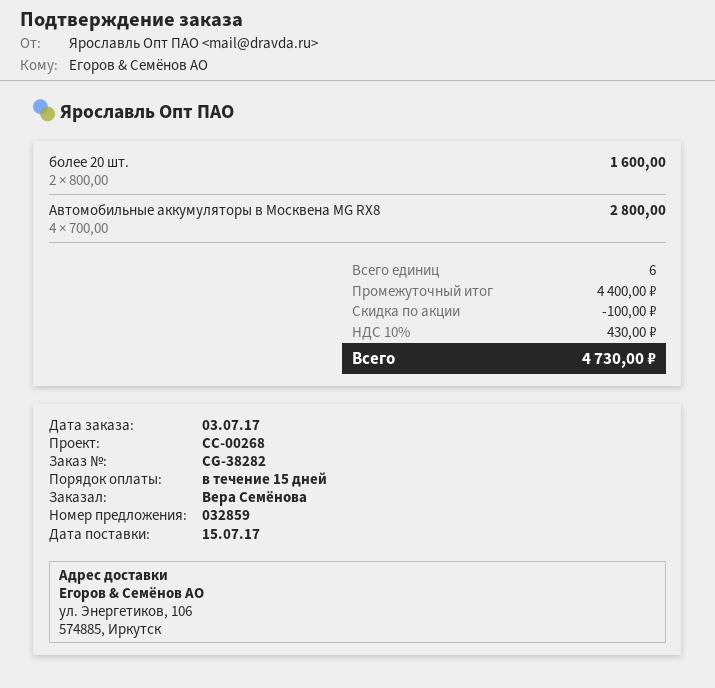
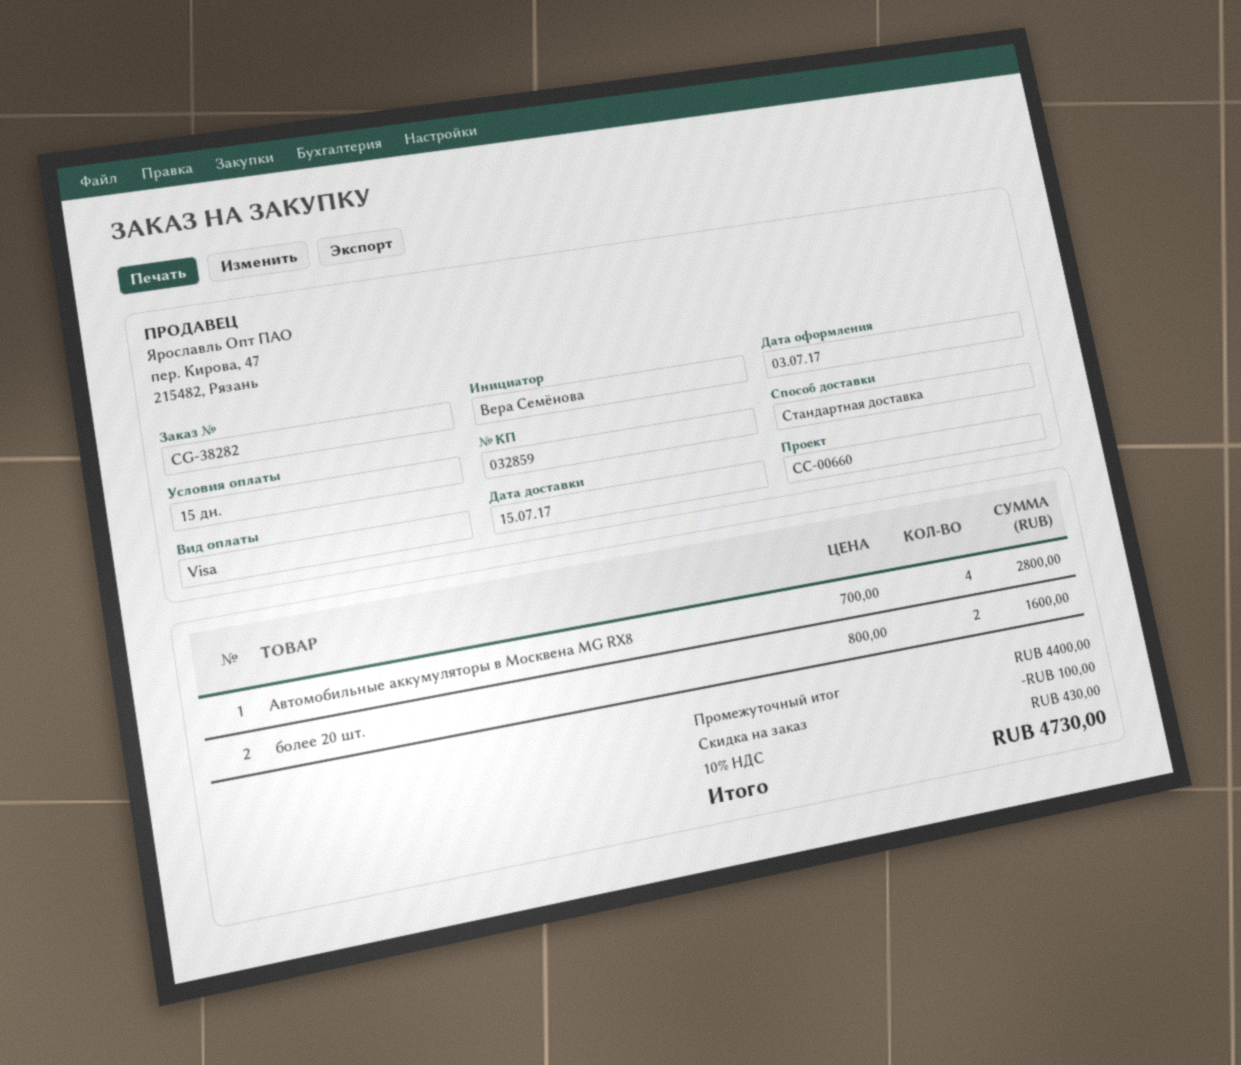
reference: CC-00268 -> CC-00660

